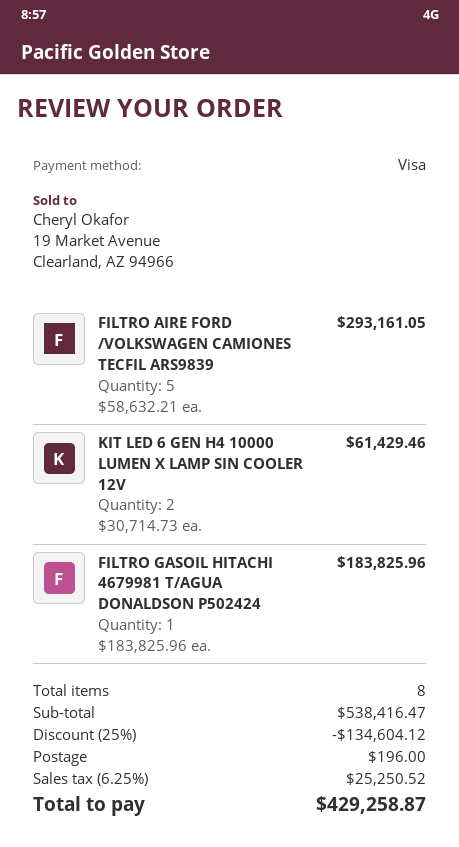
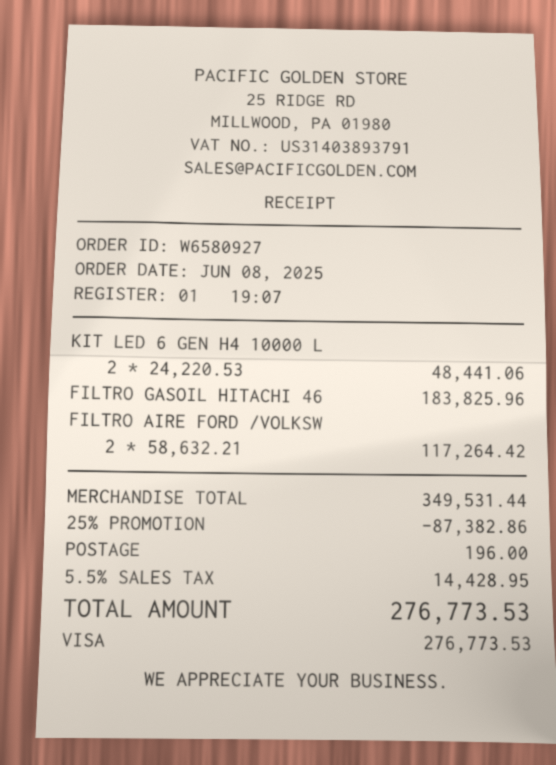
FILTRO AIRE FORD /VOLKSWAGEN CAMIONES TECFIL ARS9839: 5 x 58632.21 = 293161.05 -> 2 x 58632.21 = 117264.42
KIT LED 6 GEN H4 10000 LUMEN X LAMP SIN COOLER 12V: 2 x 30714.73 = 61429.46 -> 2 x 24220.53 = 48441.06
subtotal: 538416.47 -> 349531.44
discount: 25% = 134604.12 -> 25% = 87382.86
tax: 6.25% = 25250.52 -> 5.5% = 14428.95
total: 429258.87 -> 276773.53

